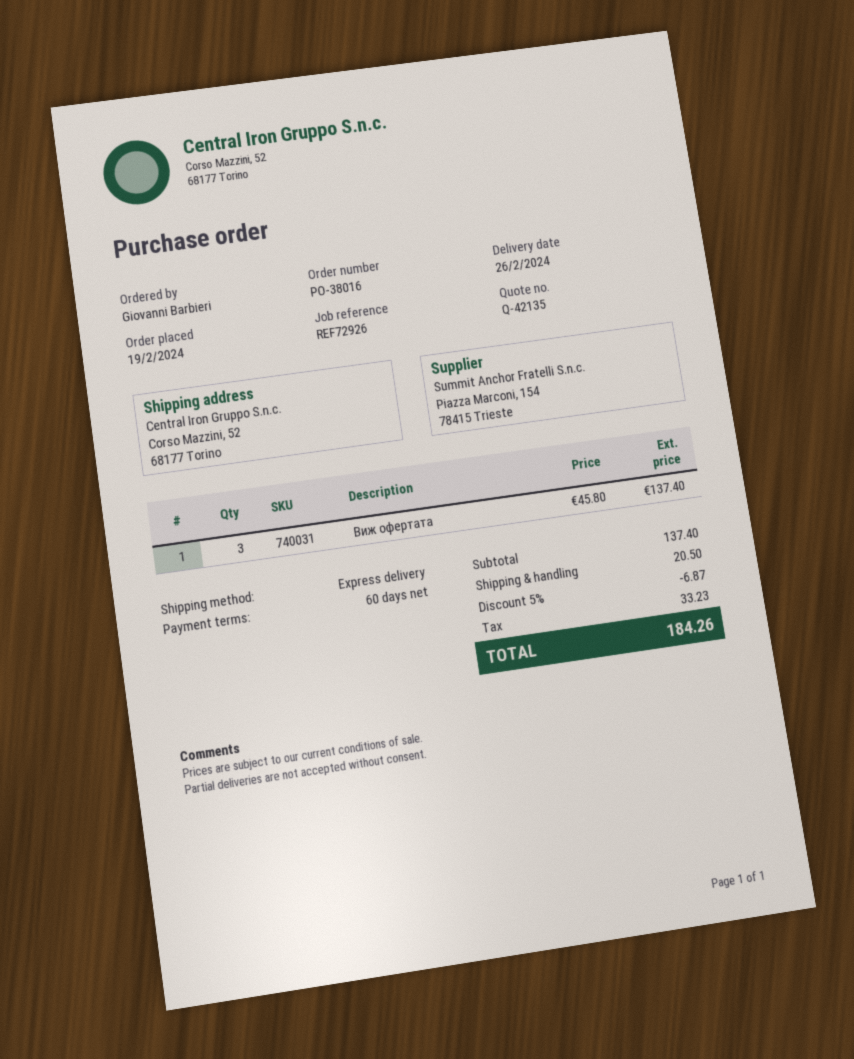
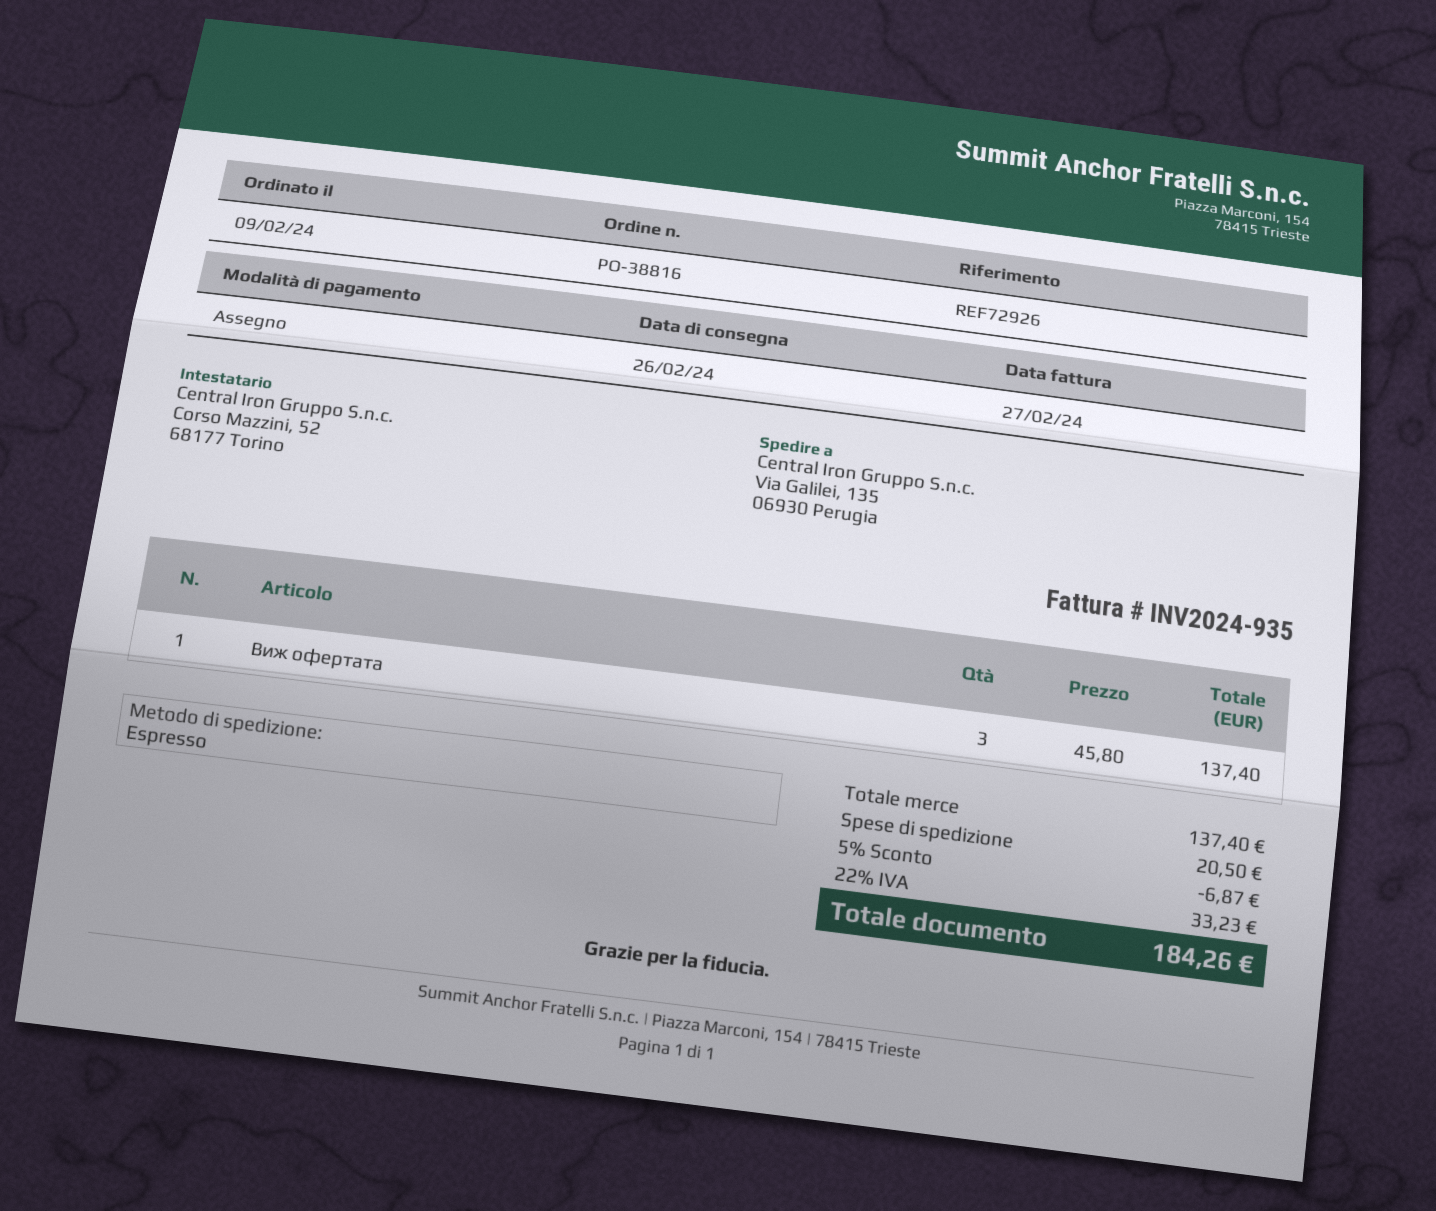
order number: PO-38016 -> PO-38816
order date: 2024-02-19 -> 2024-02-09
ship to: Corso Mazzini, 52, 68177 Torino -> Via Galilei, 135, 06930 Perugia

